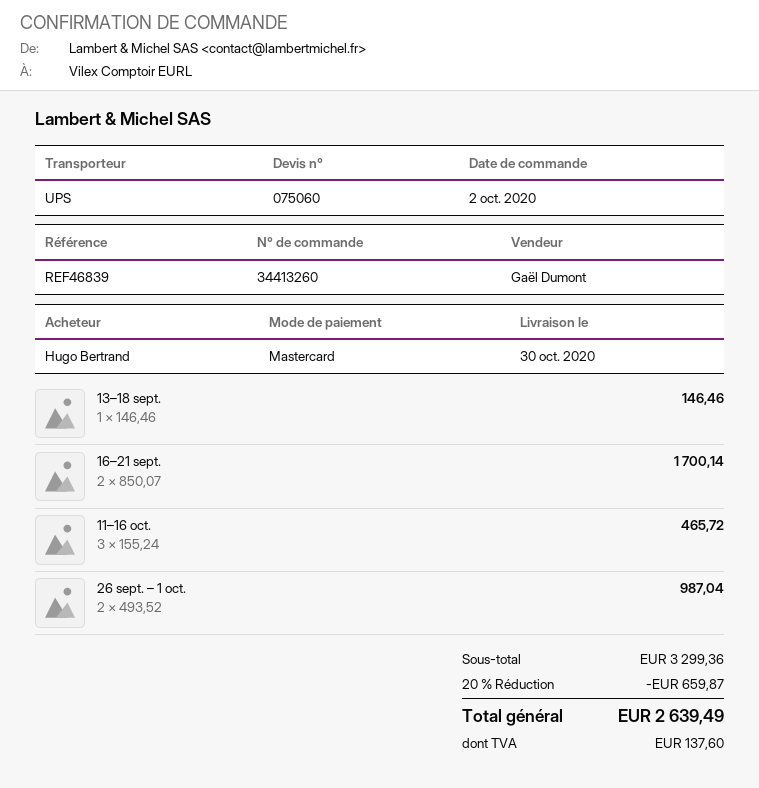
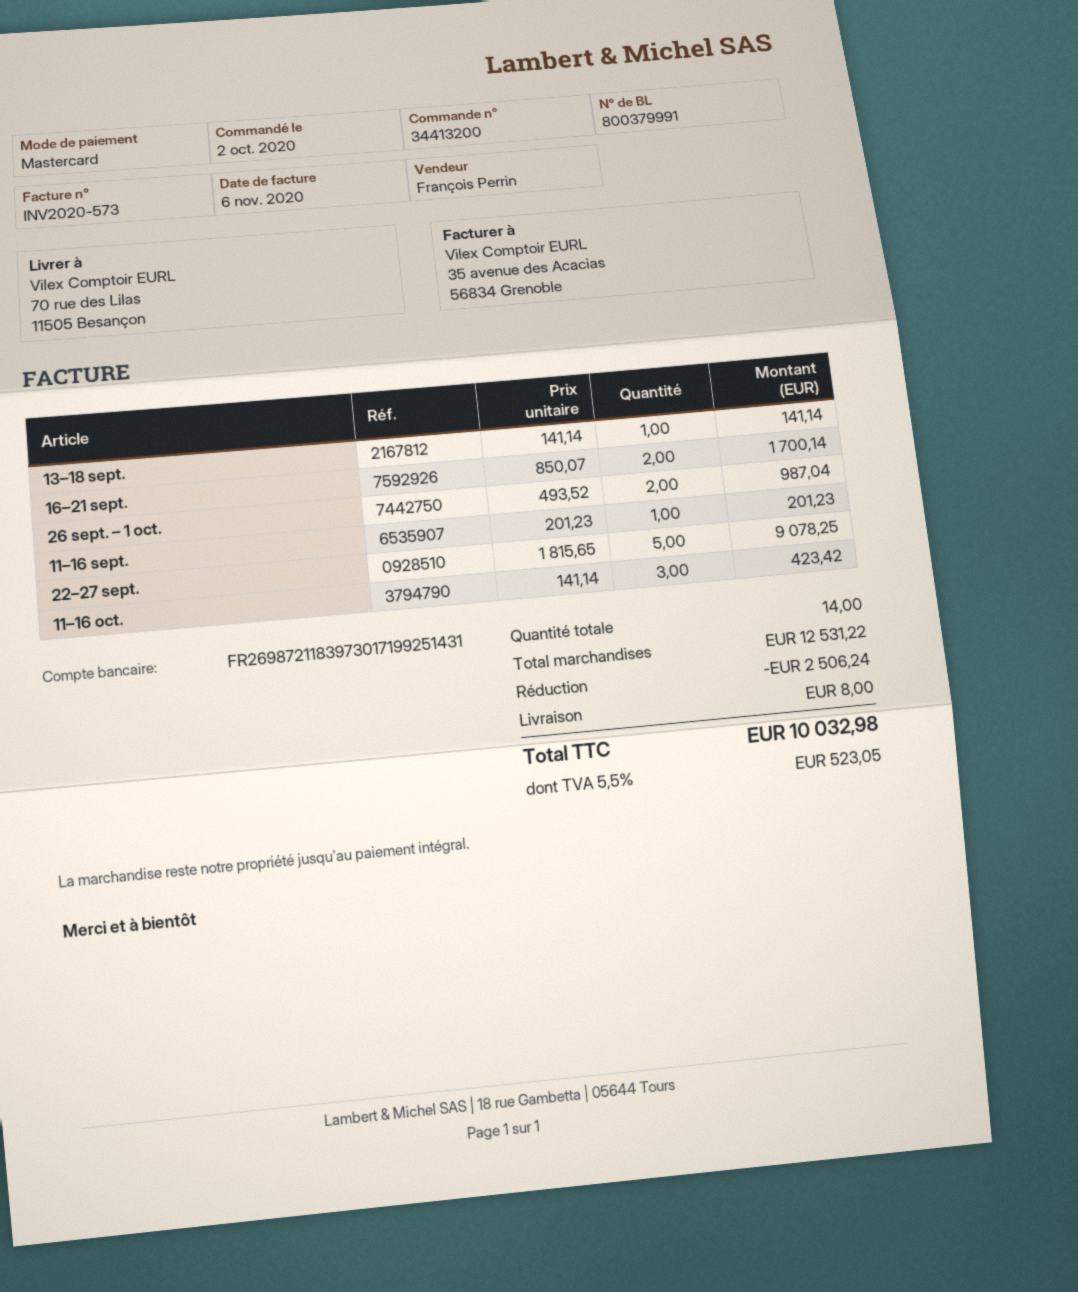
order number: 34413260 -> 34413200
sales rep: Gaël Dumont -> François Perrin
13–18 sept.: 1 x 146.46 = 146.46 -> 1 x 141.14 = 141.14
11–16 oct.: 3 x 155.24 = 465.72 -> 3 x 141.14 = 423.42
11–16 sept.: none -> 1 x 201.23 = 201.23
22–27 sept.: none -> 5 x 1815.65 = 9078.25
subtotal: 3299.36 -> 12531.22
discount: 659.87 -> 2506.24
shipping: none -> 8.00
tax: 137.60 -> 523.05
total: 2639.49 -> 10032.98

